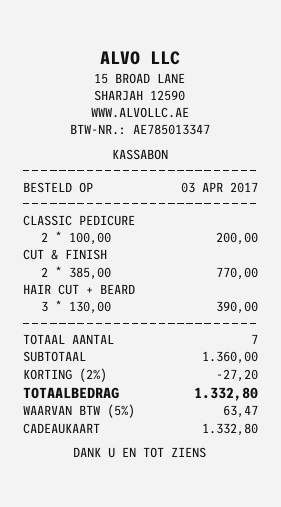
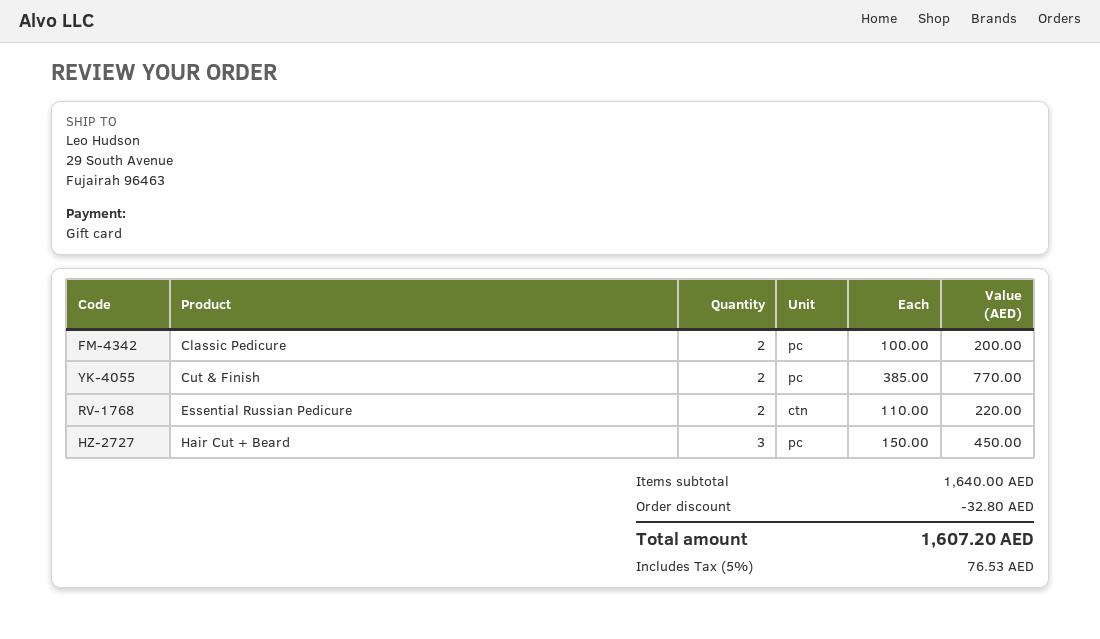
HAIR CUT + BEARD: 3 x 130.00 = 390.00 -> 3 x 150.00 = 450.00
Essential Russian Pedicure: none -> 2 x 110.00 = 220.00
subtotal: 1360.00 -> 1640.00
discount: 27.20 -> 32.80
tax: 5% = 63.47 -> 5% = 76.53
total: 1332.80 -> 1607.20

